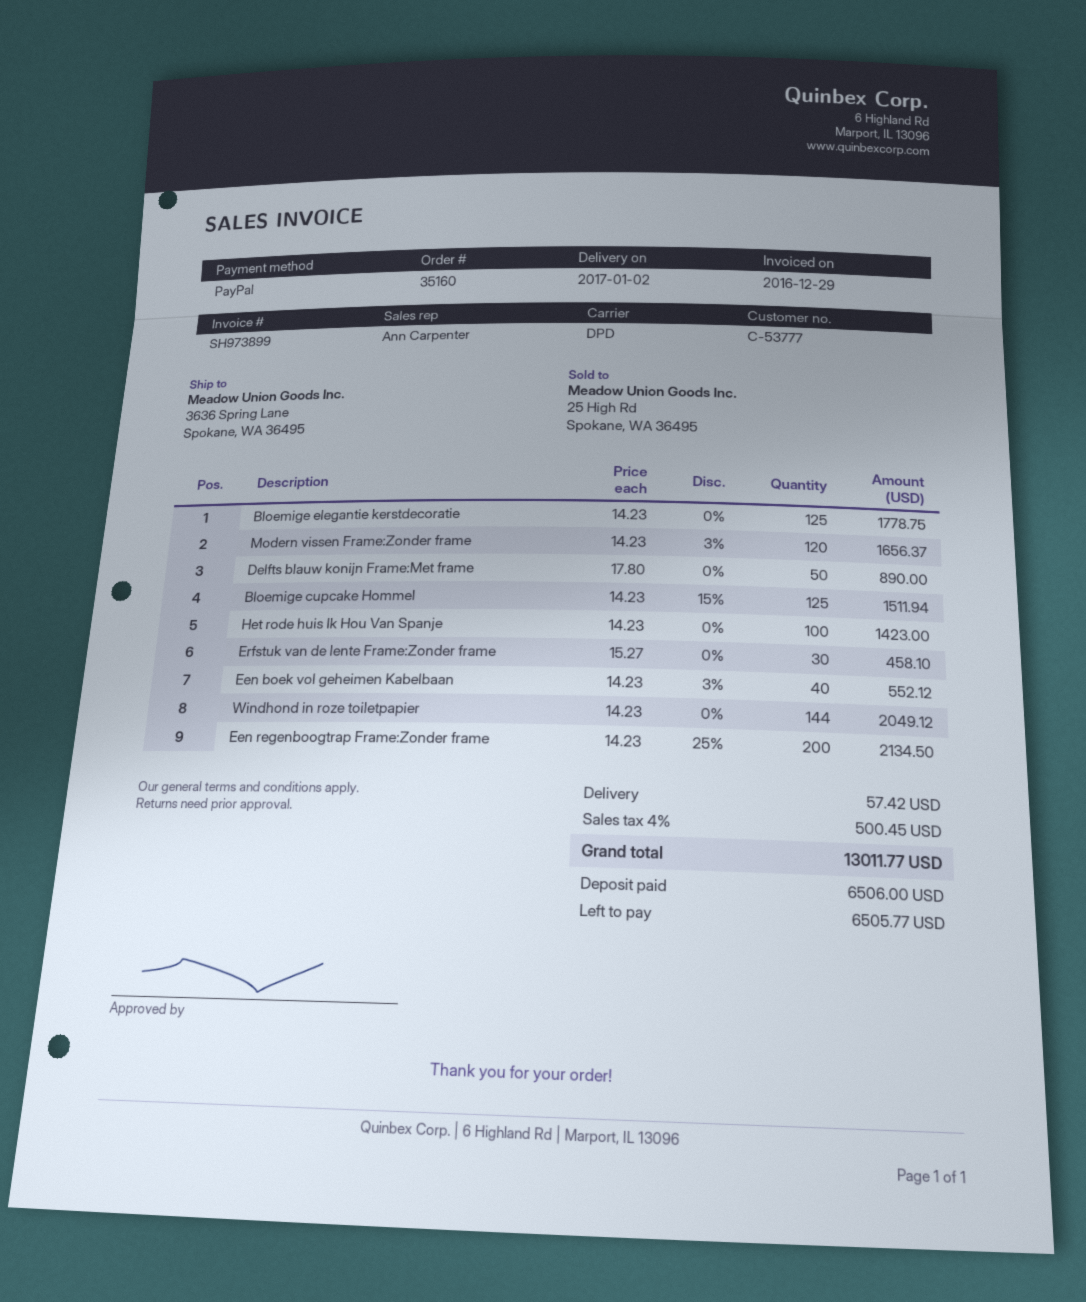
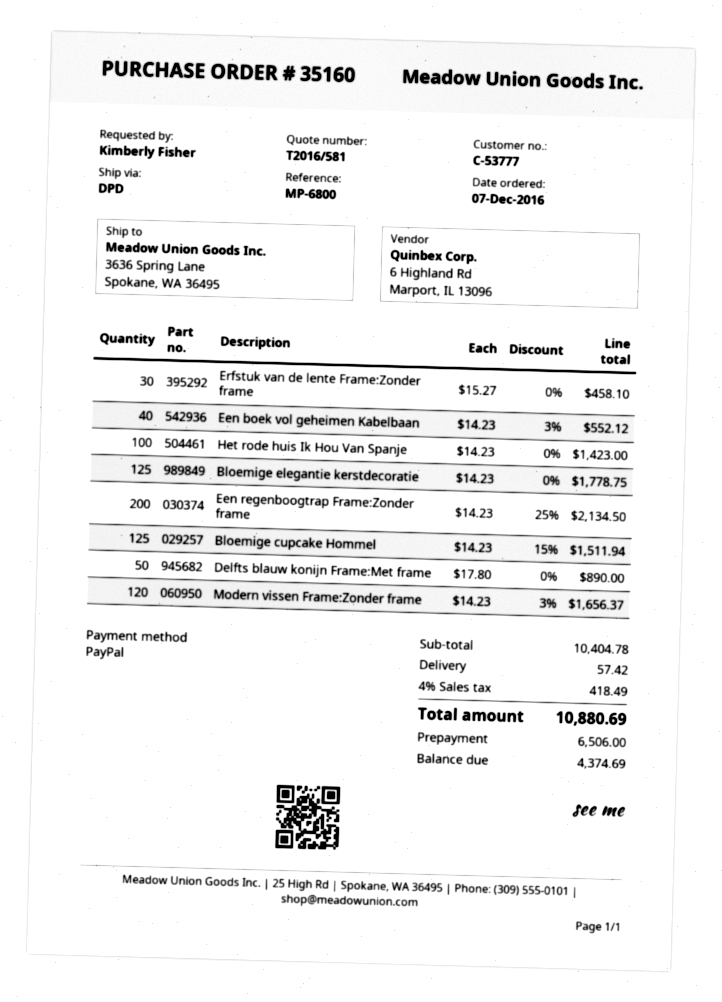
Windhond in roze toiletpapier: 144 x 14.23 = 2049.12 -> none
tax: 4% = 500.45 -> 4% = 418.49
total: 13011.77 -> 10880.69
balance: 6505.77 -> 4374.69

